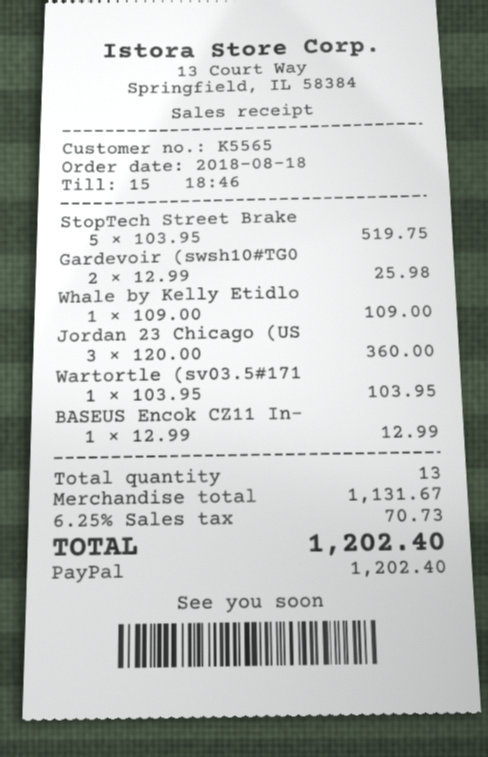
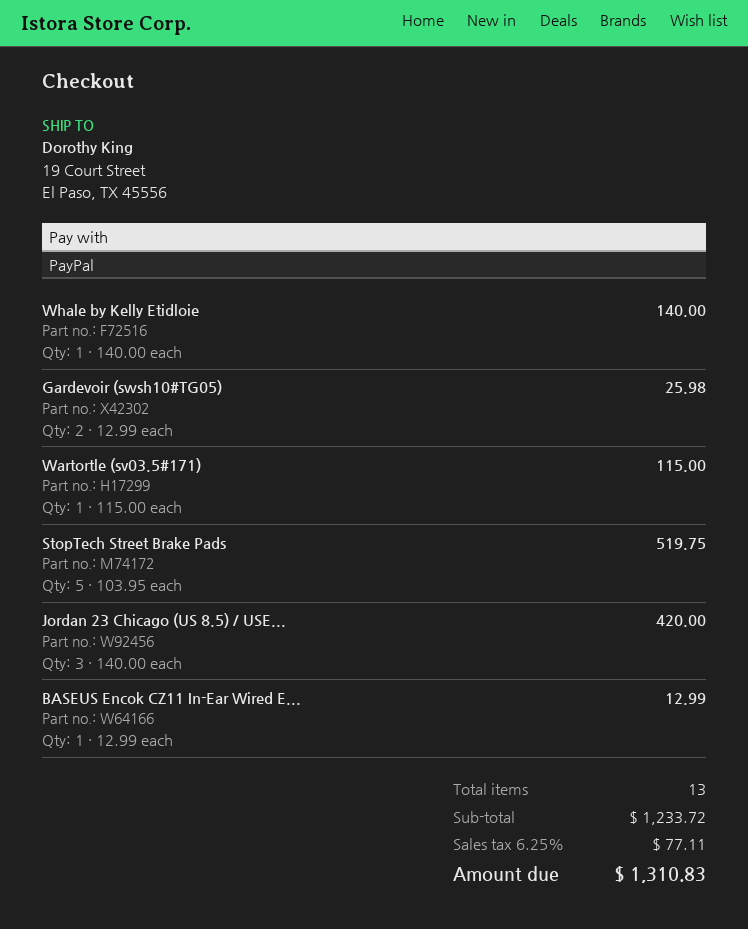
Whale by Kelly Etidlo: 1 x 109.00 = 109.00 -> 1 x 140.00 = 140.00
Jordan 23 Chicago (US: 3 x 120.00 = 360.00 -> 3 x 140.00 = 420.00
Wartortle (sv03.5#171: 1 x 103.95 = 103.95 -> 1 x 115.00 = 115.00
subtotal: 1131.67 -> 1233.72
tax: 6.25% = 70.73 -> 6.25% = 77.11
total: 1202.40 -> 1310.83

